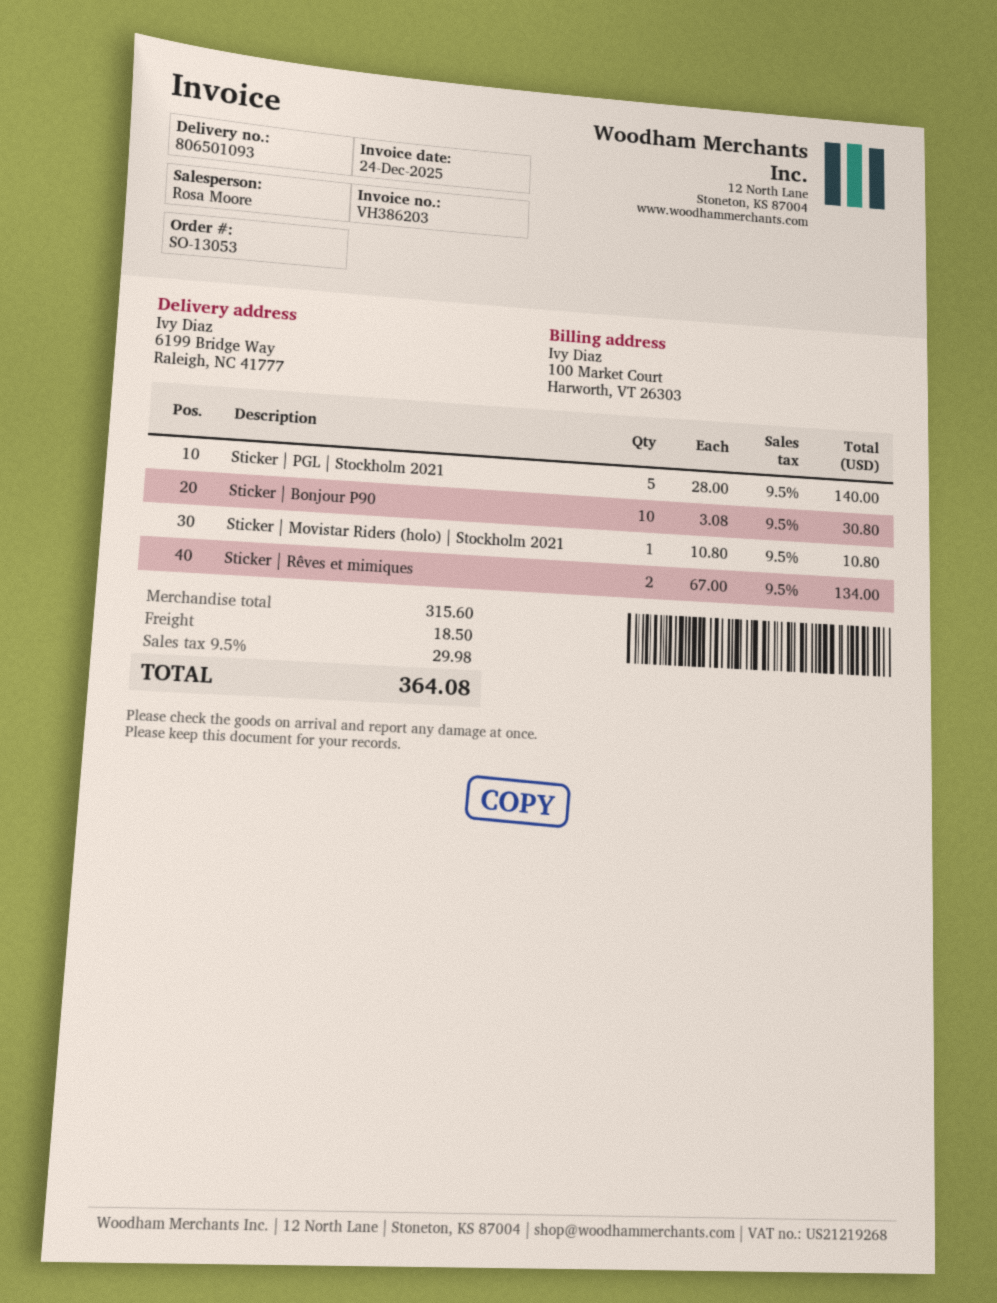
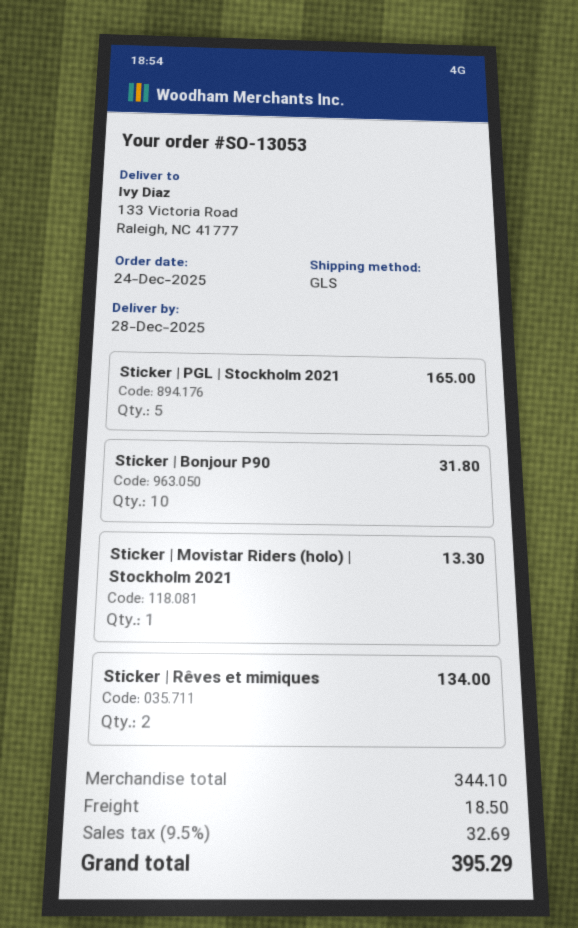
ship to: 6199 Bridge Way, Raleigh, NC 41777 -> 133 Victoria Road, Raleigh, NC 41777
Sticker | PGL | Stockholm 2021: 5 for 140.00 -> 5 for 165.00
Sticker | Bonjour P90: 10 for 30.80 -> 10 for 31.80
Sticker | Movistar Riders (holo) | Stockholm 2021: 1 for 10.80 -> 1 for 13.30
subtotal: 315.60 -> 344.10
tax: 9.5% = 29.98 -> 9.5% = 32.69
total: 364.08 -> 395.29

